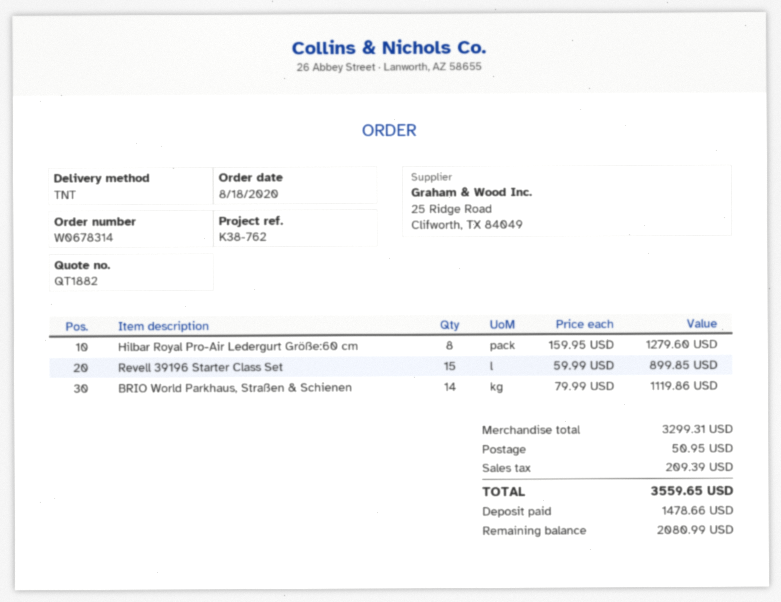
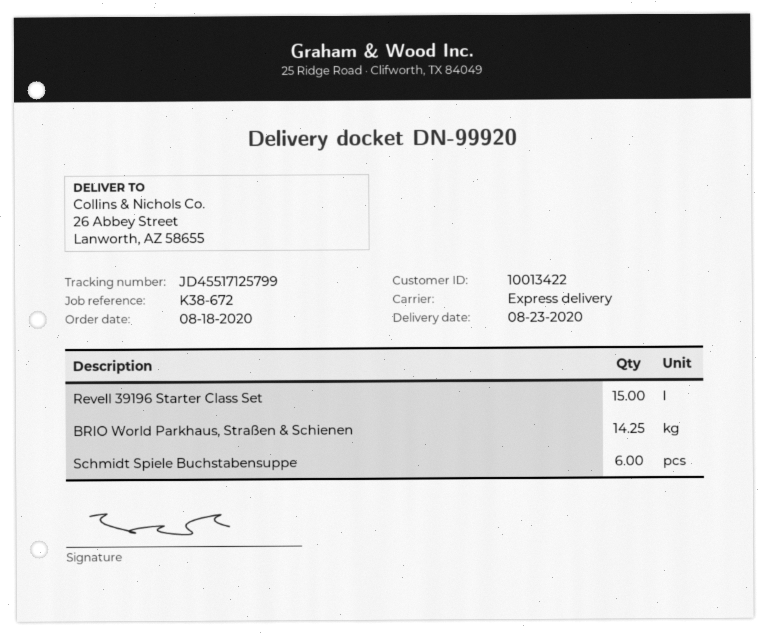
reference: K38-762 -> K38-672
shipping method: TNT -> express
Hilbar Royal Pro-Air Ledergurt Größe:60 cm: 8 -> none
BRIO World Parkhaus, Straßen & Schienen: 14 -> 14.25
Schmidt Spiele Buchstabensuppe: none -> 6

